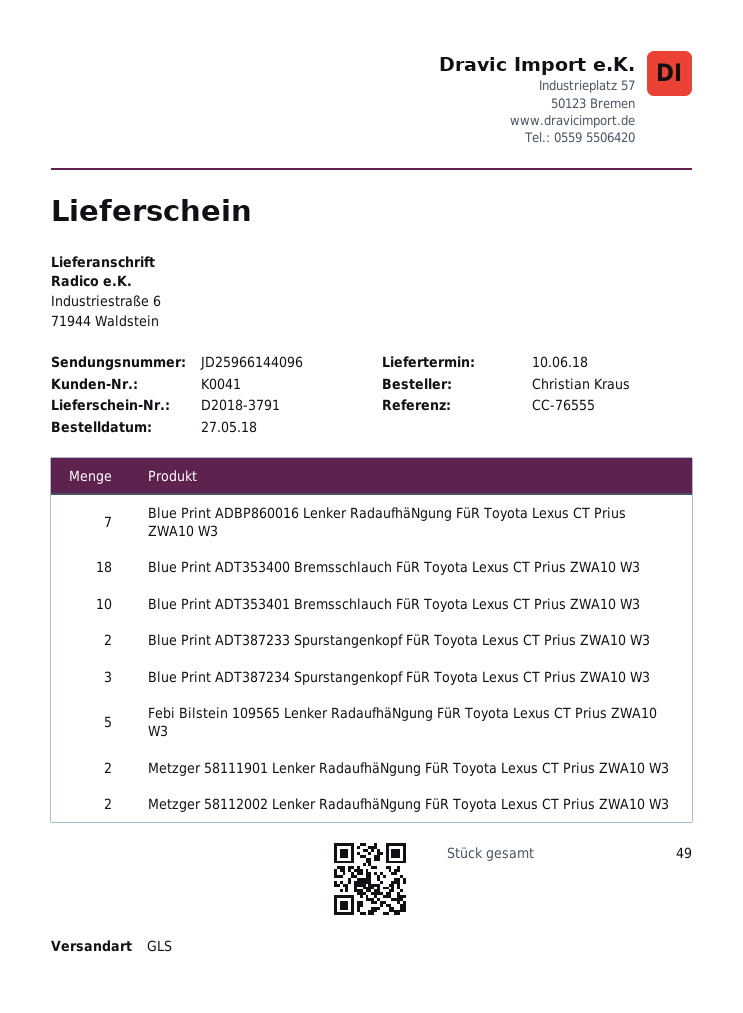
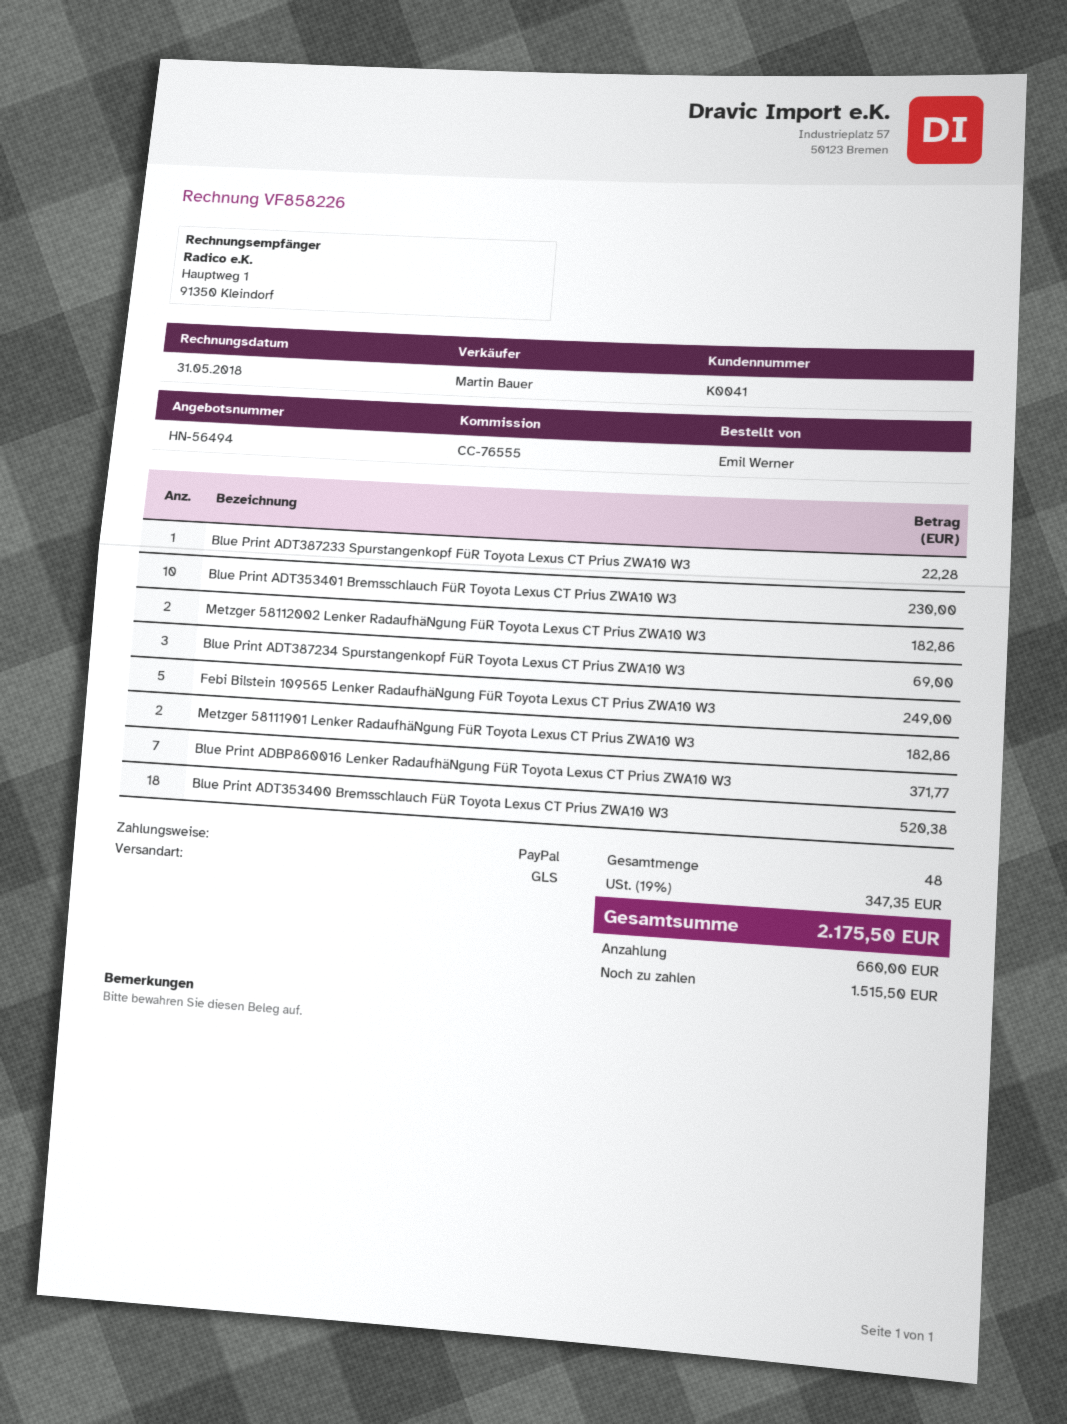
ordered by: Christian Kraus -> Emil Werner
Blue Print ADT387233 Spurstangenkopf FüR Toyota Lexus CT Prius ZWA10 W3: 2 -> 1
total quantity: 49 -> 48

